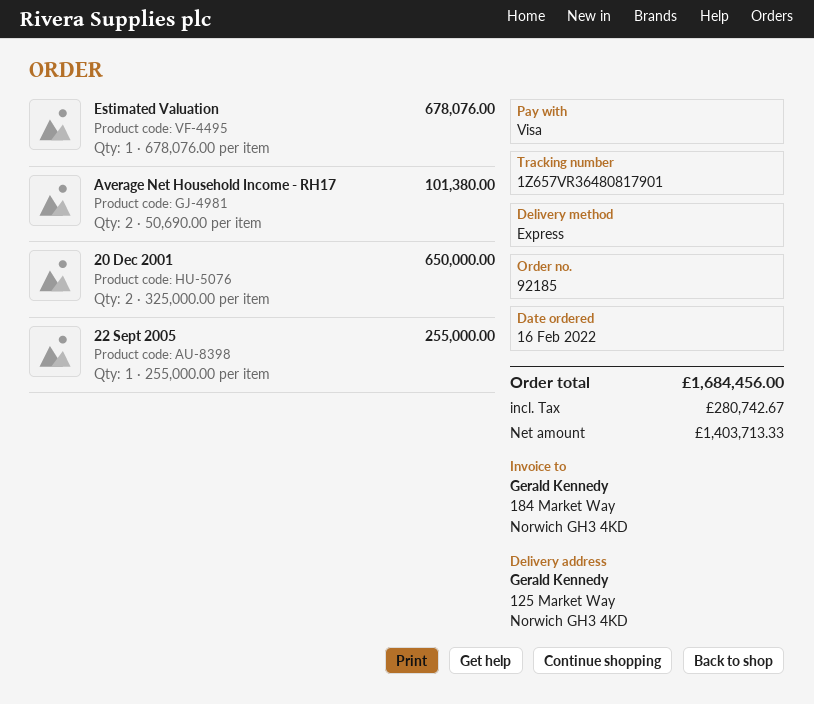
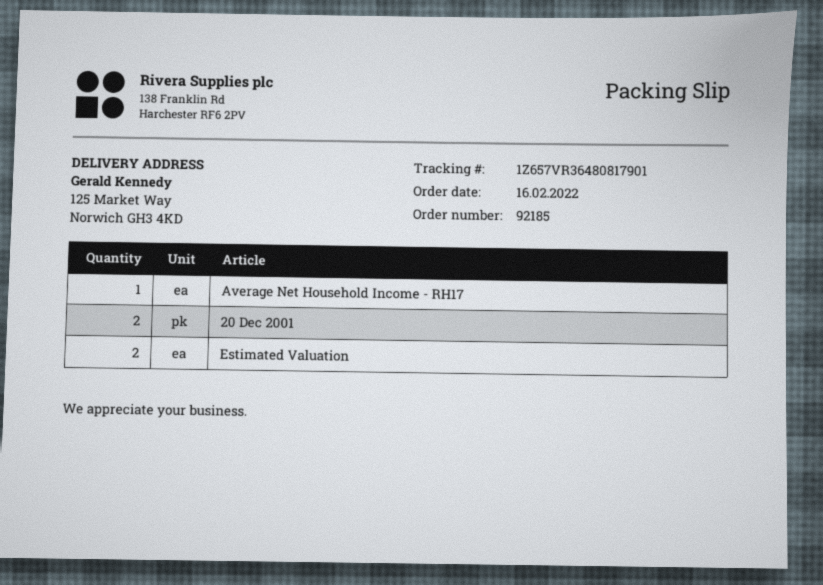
Estimated Valuation: 1 -> 2
Average Net Household Income - RH17: 2 -> 1
22 Sept 2005: 1 -> none

